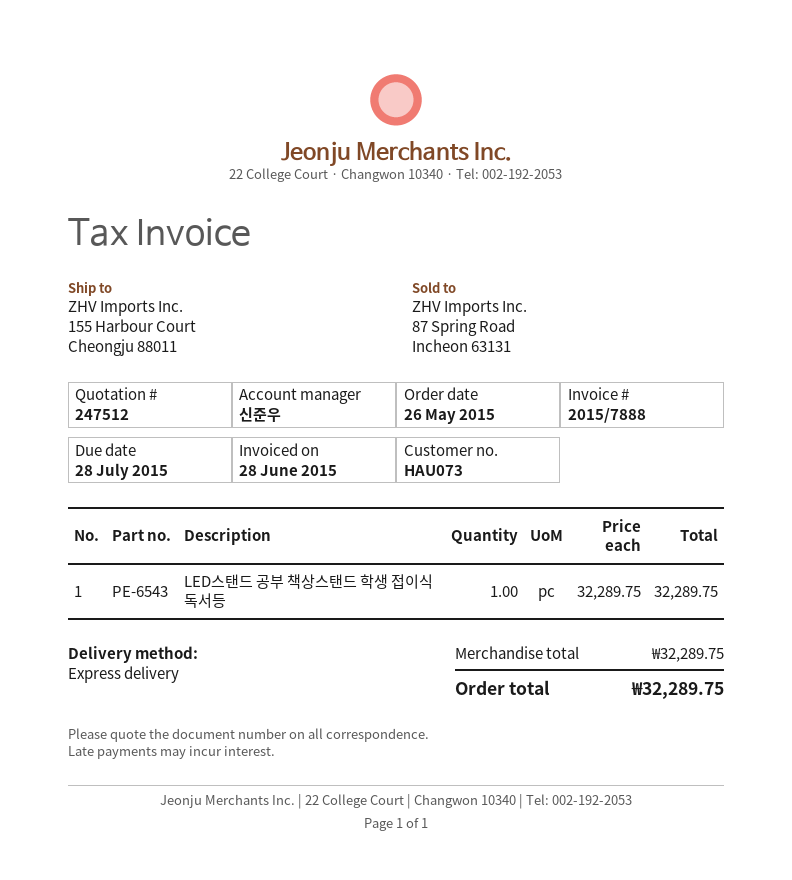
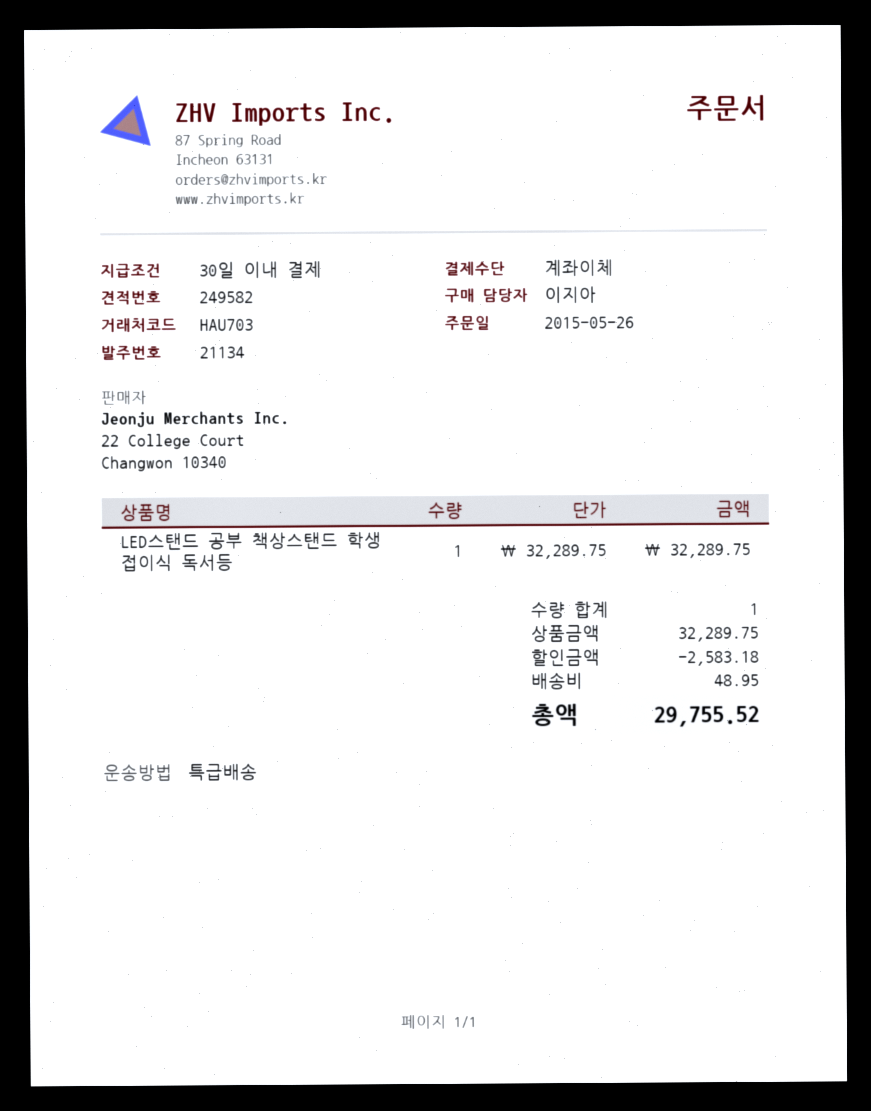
quote number: 247512 -> 249582
customer number: HAU073 -> HAU703
discount: none -> 2583.18
shipping: none -> 48.95
total: 32289.75 -> 29755.52

